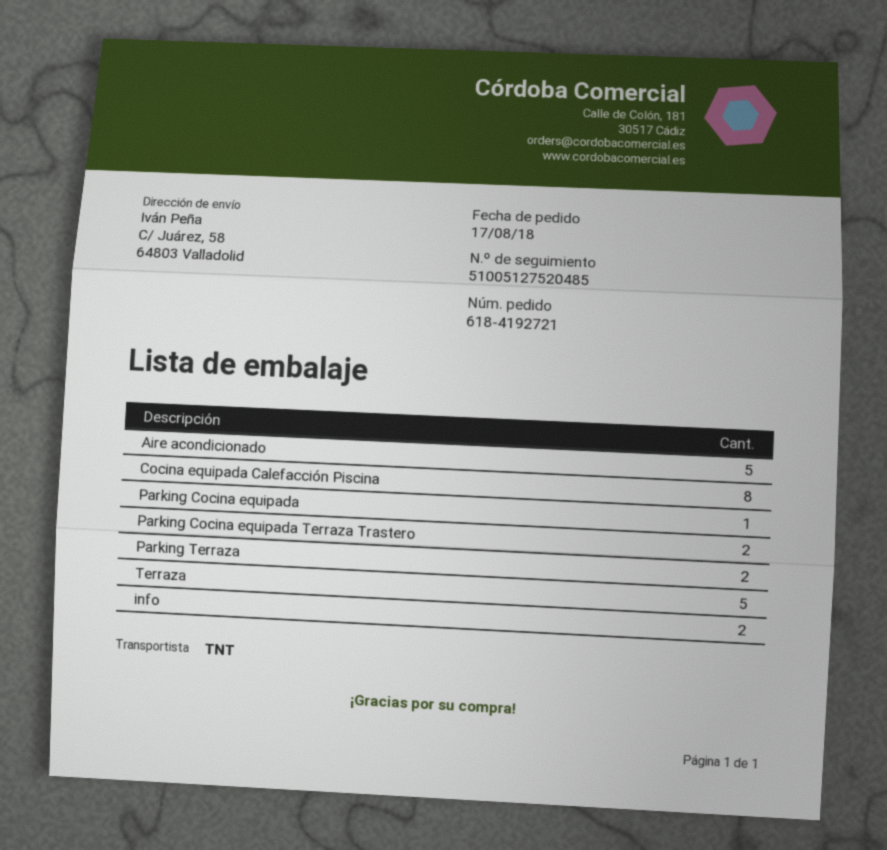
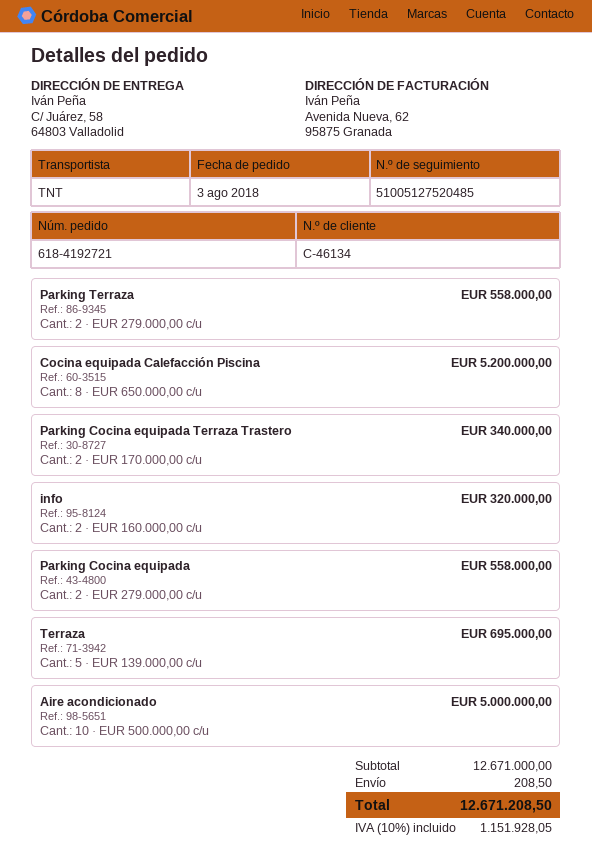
order date: 2018-08-17 -> 2018-08-03
Aire acondicionado: 5 -> 10
Parking Cocina equipada: 1 -> 2

